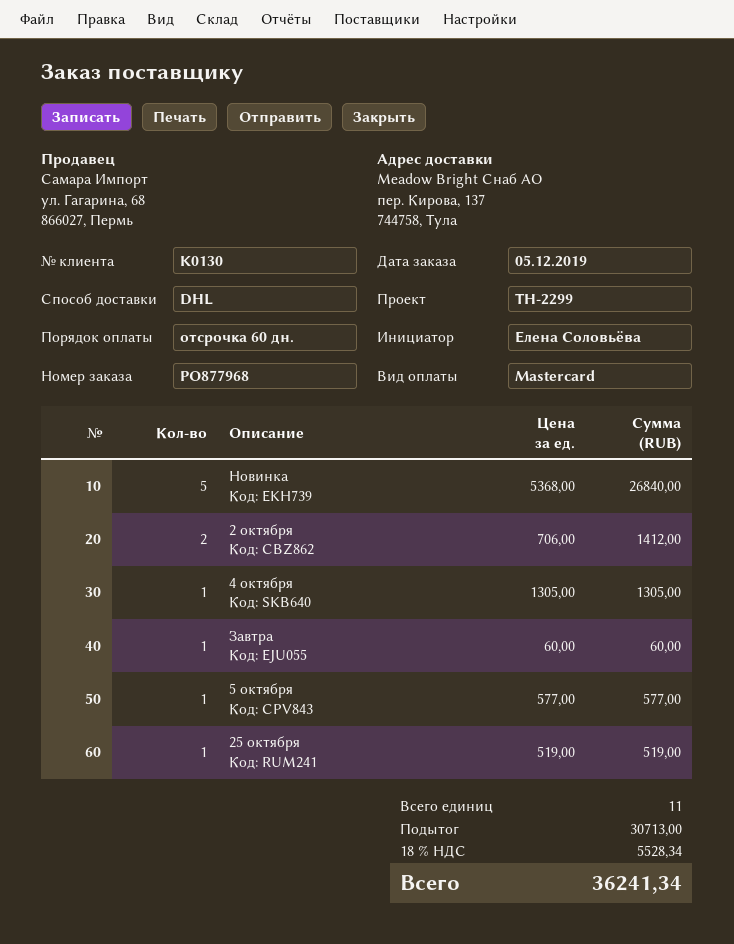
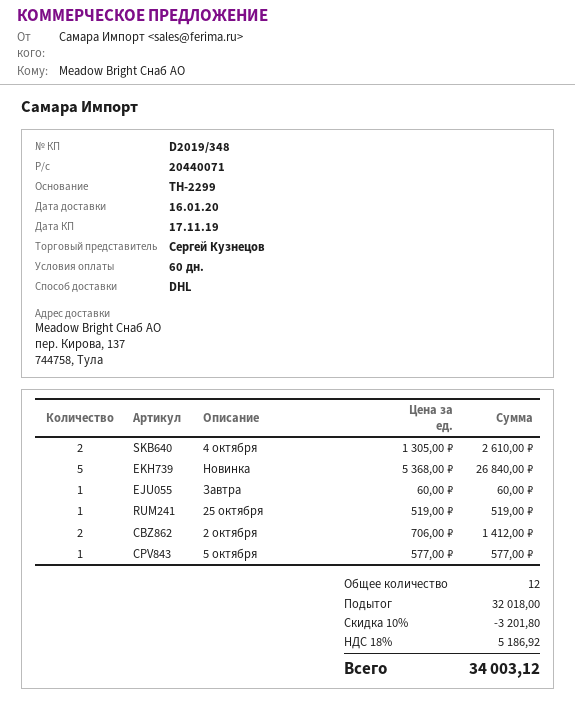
4 октября: 1 x 1305.00 = 1305.00 -> 2 x 1305.00 = 2610.00
total quantity: 11 -> 12
subtotal: 30713.00 -> 32018.00
discount: none -> 10% = 3201.80
tax: 18% = 5528.34 -> 18% = 5186.92
total: 36241.34 -> 34003.12

